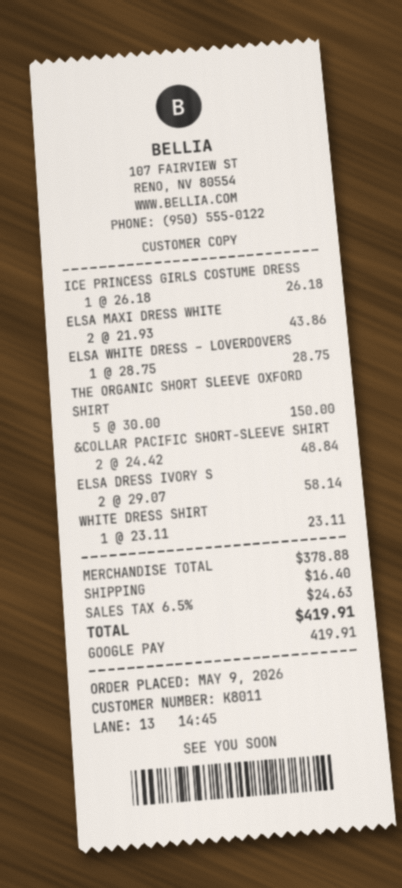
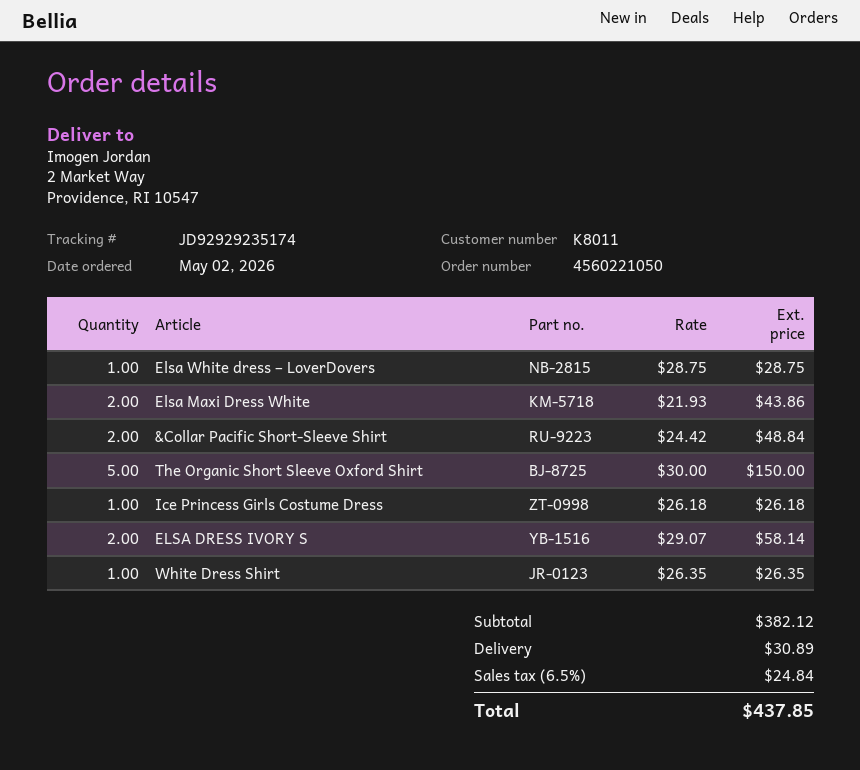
order date: 2026-05-09 -> 2026-05-02
WHITE DRESS SHIRT: 1 x 23.11 = 23.11 -> 1 x 26.35 = 26.35
subtotal: 378.88 -> 382.12
shipping: 16.40 -> 30.89
tax: 6.5% = 24.63 -> 6.5% = 24.84
total: 419.91 -> 437.85

